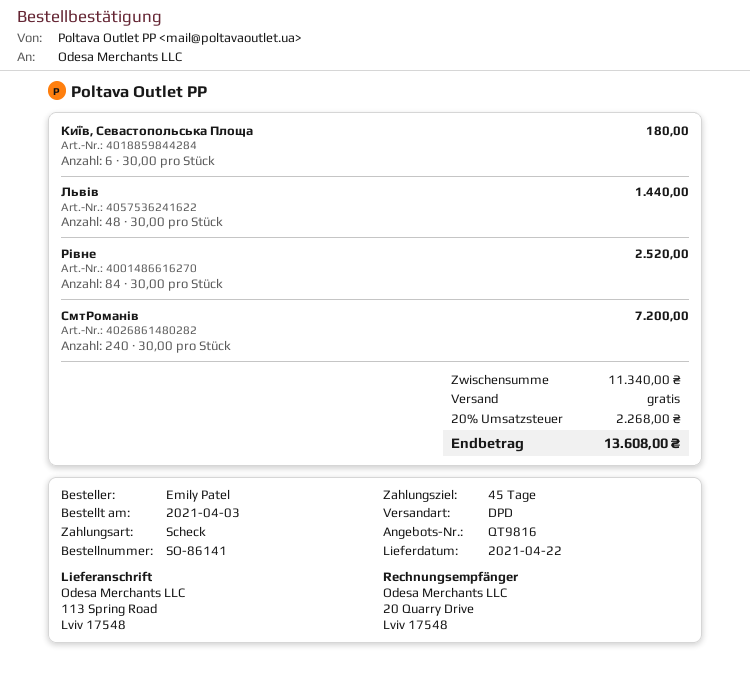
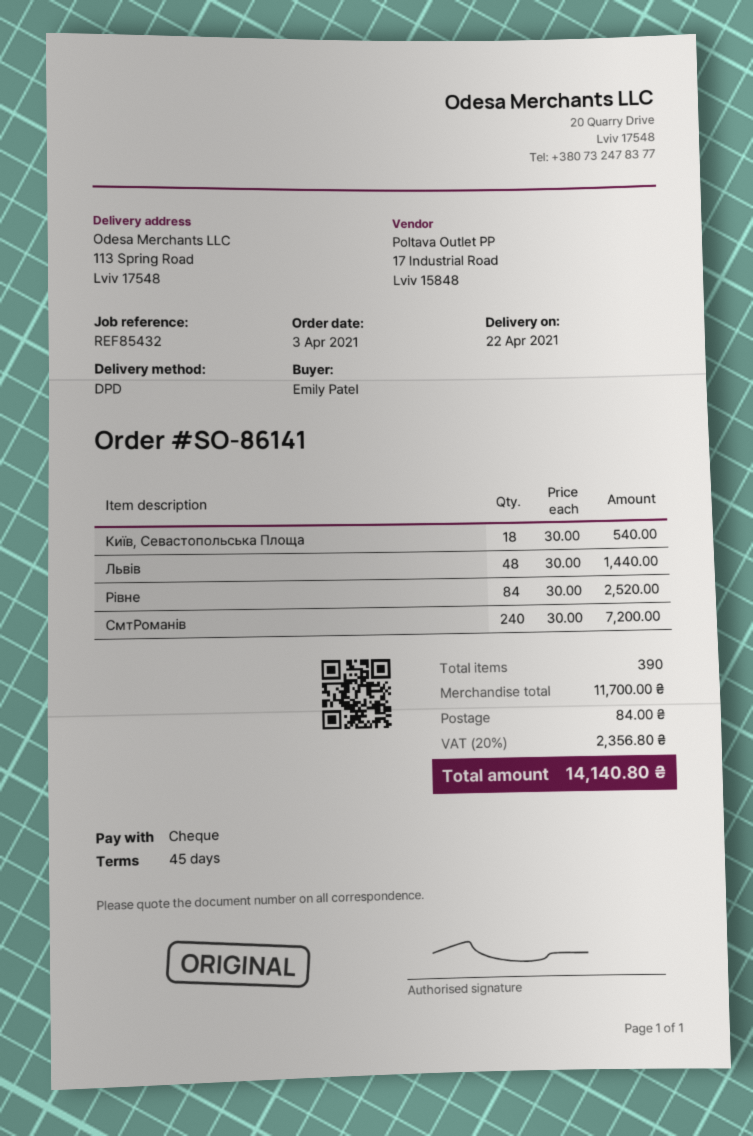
Київ, Севастопольська Площа: 6 x 30.00 = 180.00 -> 18 x 30.00 = 540.00
subtotal: 11340.00 -> 11700.00
shipping: 0.00 -> 84.00
tax: 20% = 2268.00 -> 20% = 2356.80
total: 13608.00 -> 14140.80

